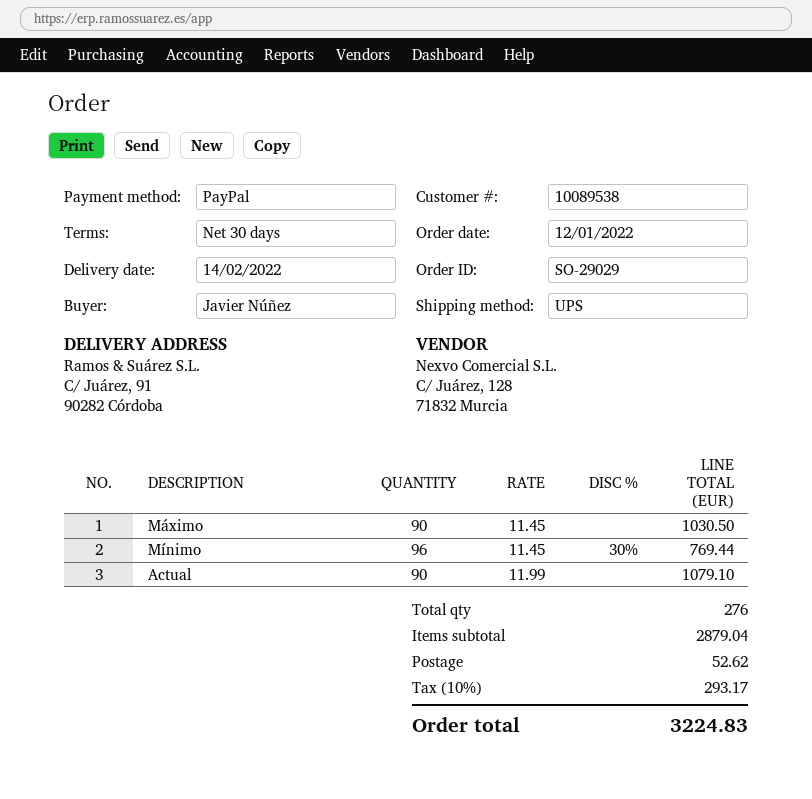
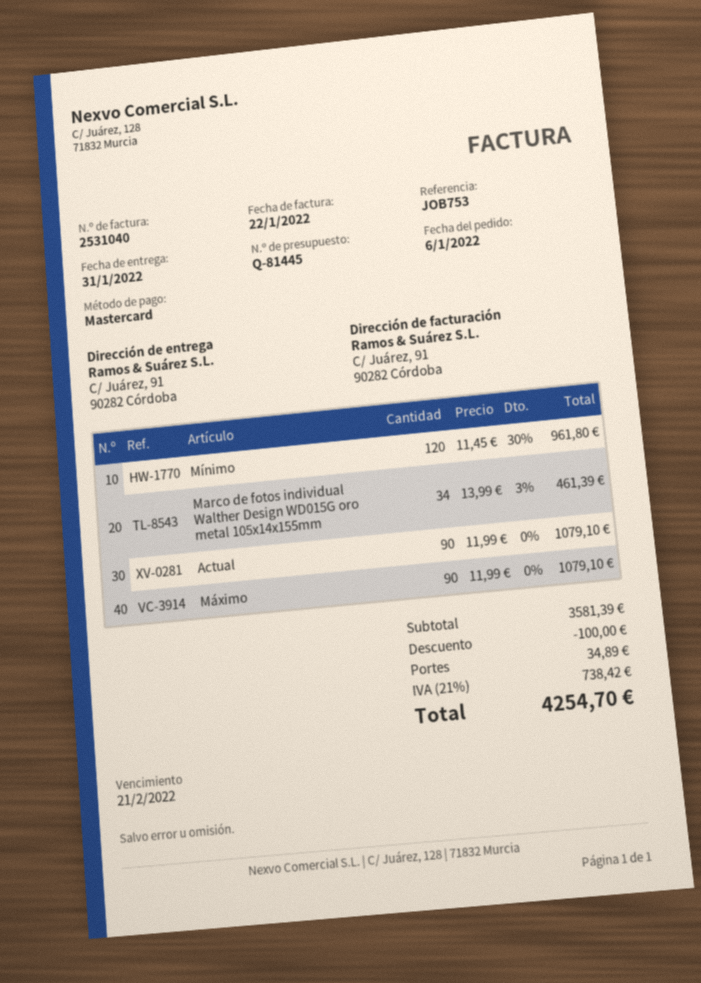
order date: 2022-01-12 -> 2022-01-06
delivery date: 2022-02-14 -> 2022-01-31
payment method: PayPal -> Mastercard
Máximo: 90 x 11.45 = 1030.50 -> 90 x 11.99 = 1079.10
Mínimo: 96 x 11.45 - 30% = 769.44 -> 120 x 11.45 - 30% = 961.80
Marco de fotos individual Walther Design WD015G oro metal 105x14x155mm: none -> 34 x 13.99 - 3% = 461.39
subtotal: 2879.04 -> 3581.39
discount: none -> 100.00
shipping: 52.62 -> 34.89
tax: 10% = 293.17 -> 21% = 738.42
total: 3224.83 -> 4254.70

